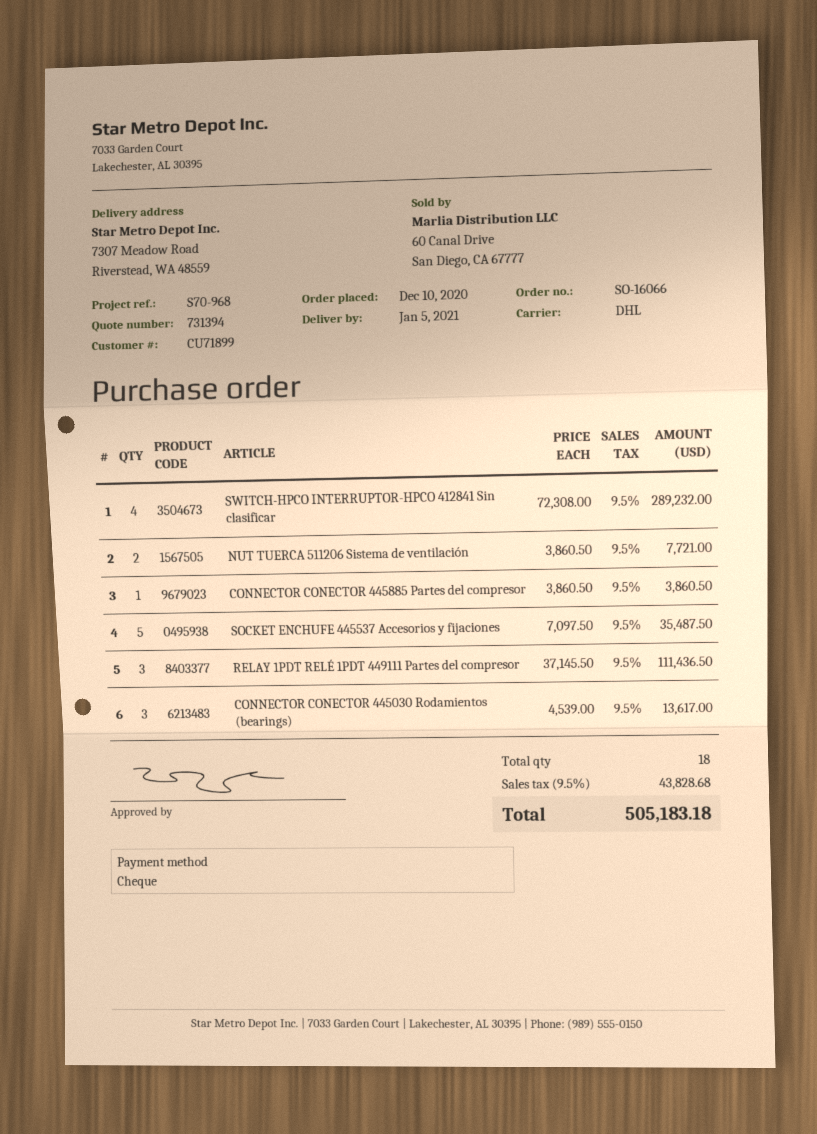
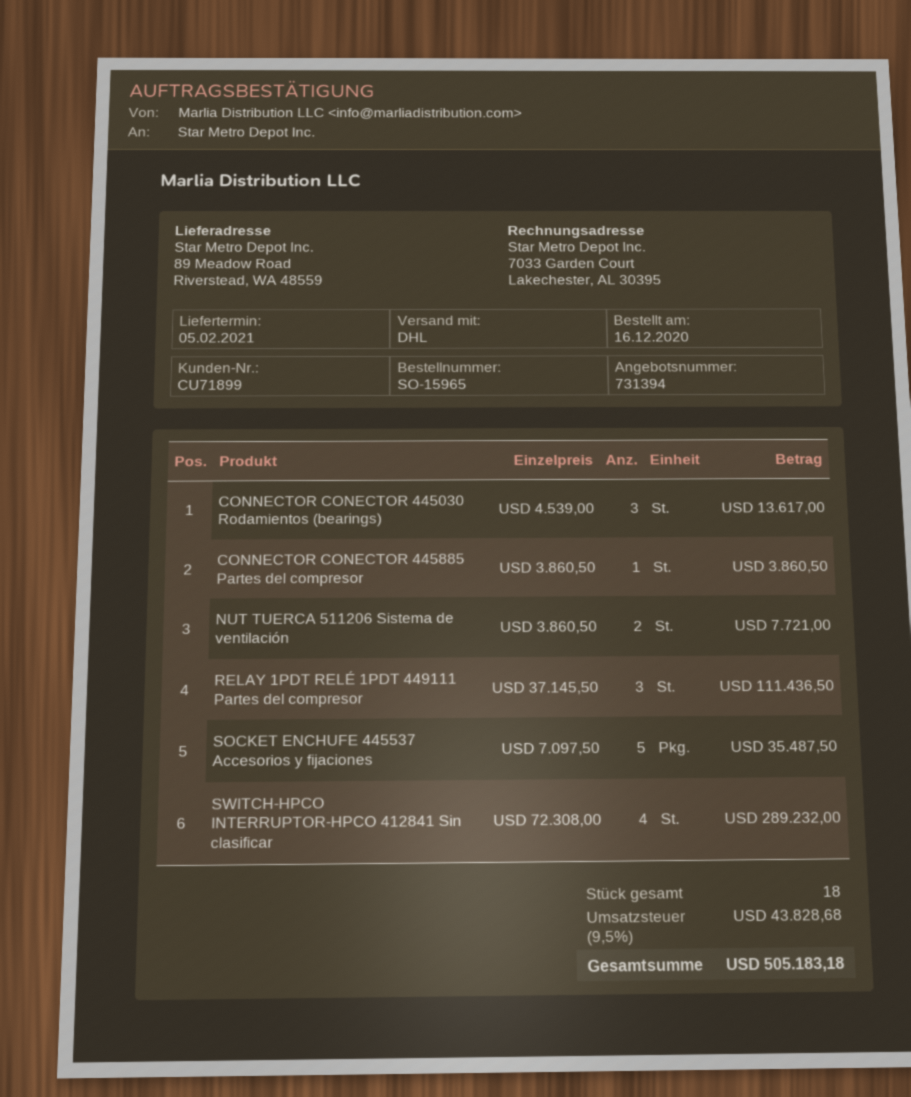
order number: SO-16066 -> SO-15965
order date: 2020-12-10 -> 2020-12-16
delivery date: 2021-01-05 -> 2021-02-05
ship to: 7307 Meadow Road, Riverstead, WA 48559 -> 89 Meadow Road, Riverstead, WA 48559

